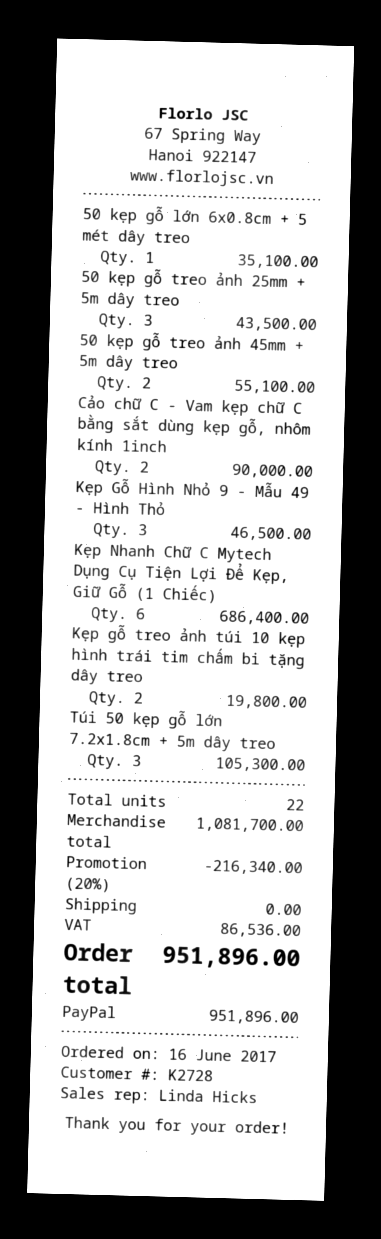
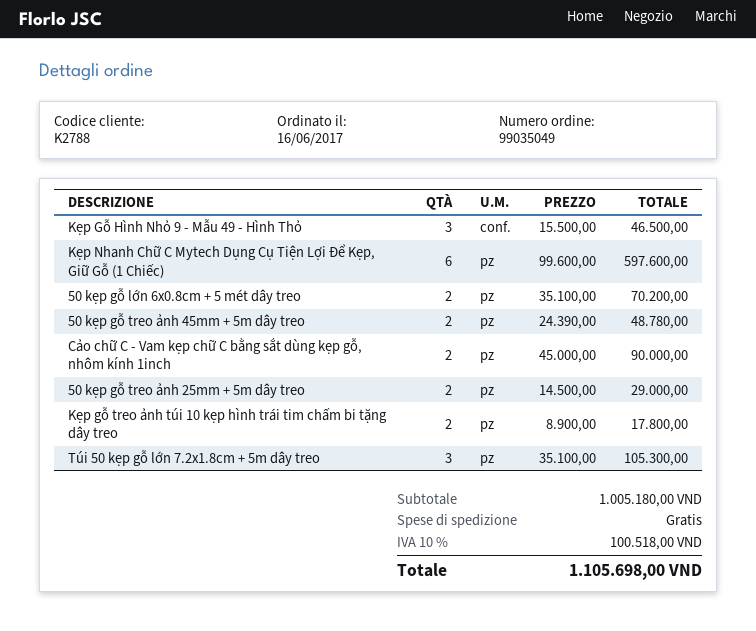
customer number: K2728 -> K2788
50 kẹp gỗ lớn 6x0.8cm + 5 mét dây treo: 1 for 35100.00 -> 2 for 70200.00
50 kẹp gỗ treo ảnh 25mm + 5m dây treo: 3 for 43500.00 -> 2 for 29000.00
50 kẹp gỗ treo ảnh 45mm + 5m dây treo: 2 for 55100.00 -> 2 for 48780.00
Kẹp Nhanh Chữ C Mytech Dụng Cụ Tiện Lợi Để Kẹp, Giữ Gỗ (1 Chiếc): 6 for 686400.00 -> 6 for 597600.00
Kẹp gỗ treo ảnh túi 10 kẹp hình trái tim chấm bi tặng dây treo: 2 for 19800.00 -> 2 for 17800.00
subtotal: 1081700.00 -> 1005180.00
discount: 20% = 216340.00 -> none
tax: 86536.00 -> 100518.00
total: 951896.00 -> 1105698.00

